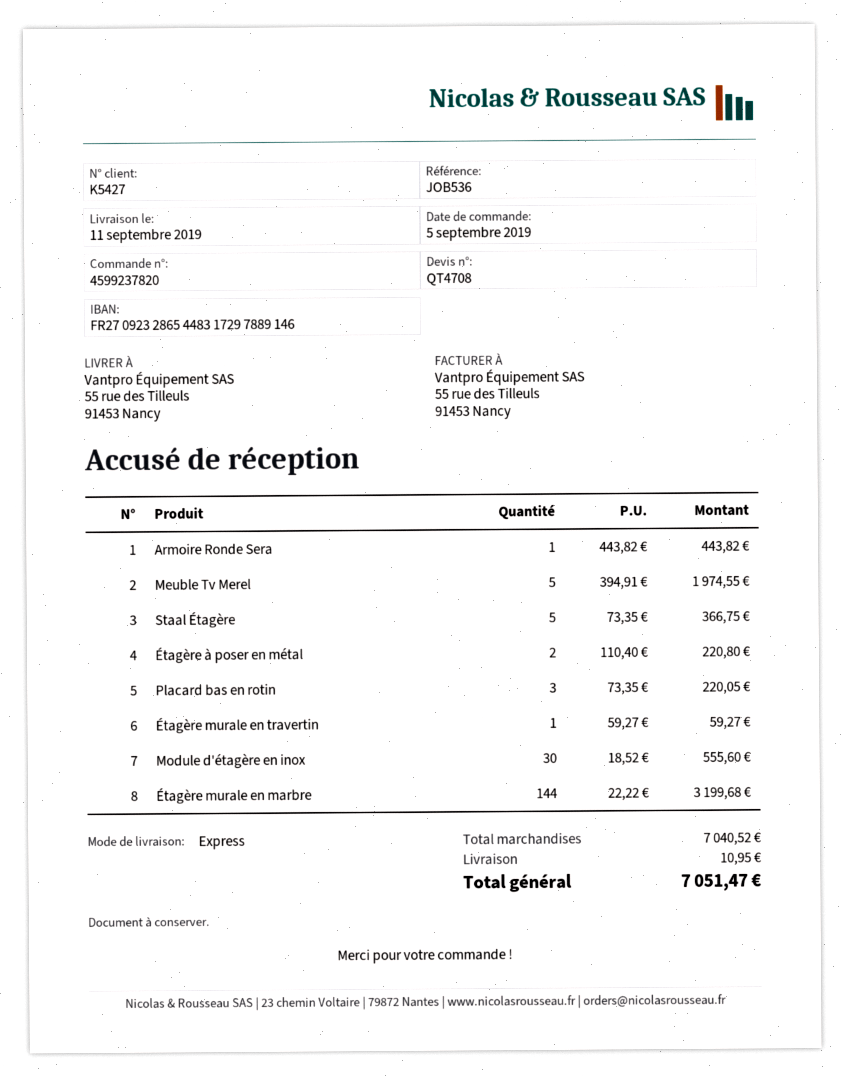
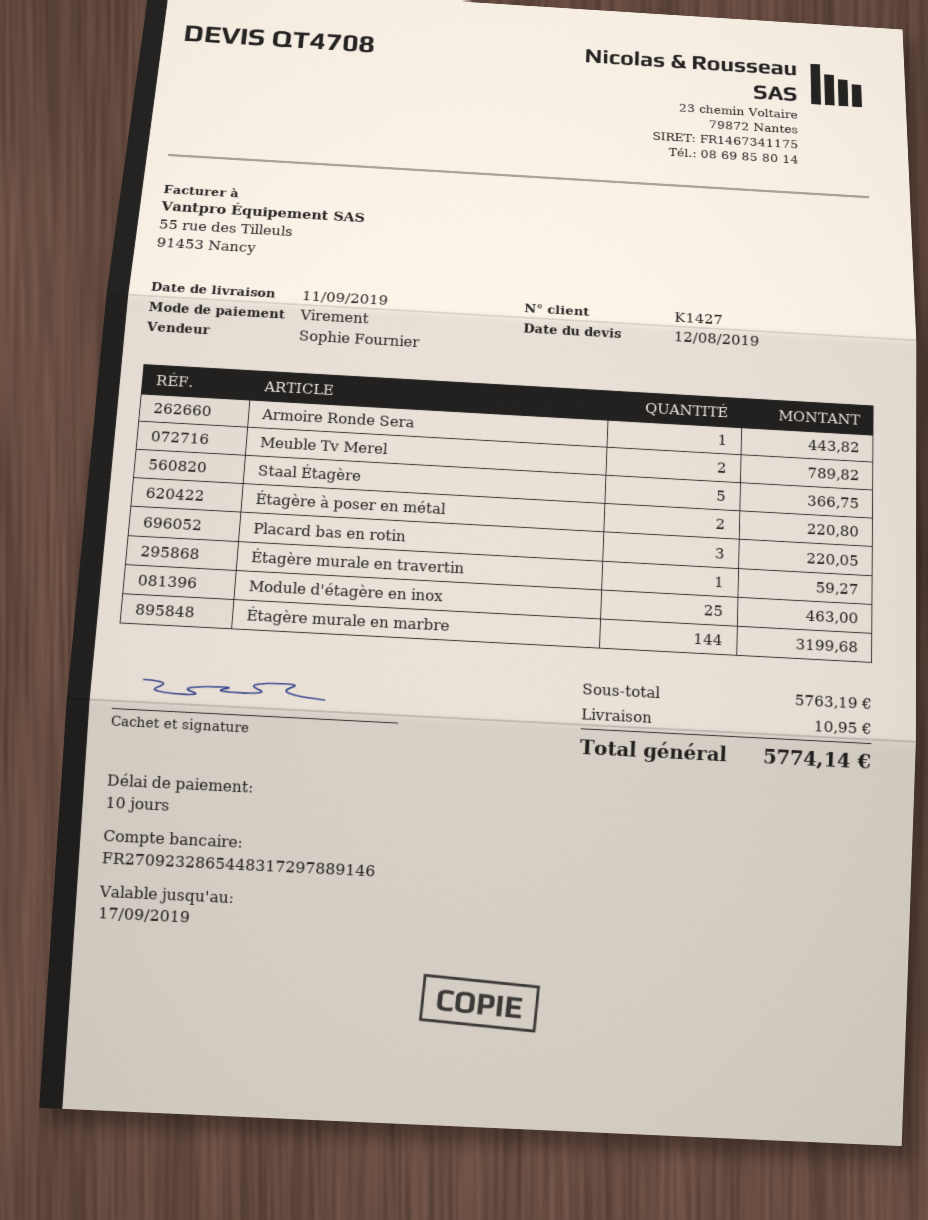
customer number: K5427 -> K1427
Meuble Tv Merel: 5 for 1974.55 -> 2 for 789.82
Module d'étagère en inox: 30 for 555.60 -> 25 for 463.00
subtotal: 7040.52 -> 5763.19
total: 7051.47 -> 5774.14

